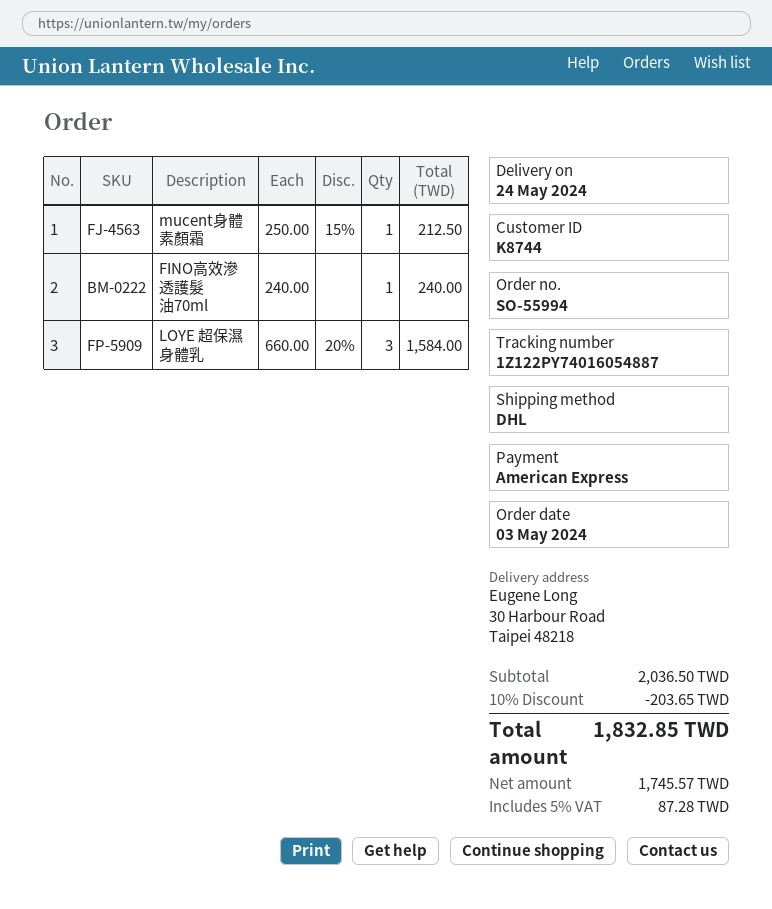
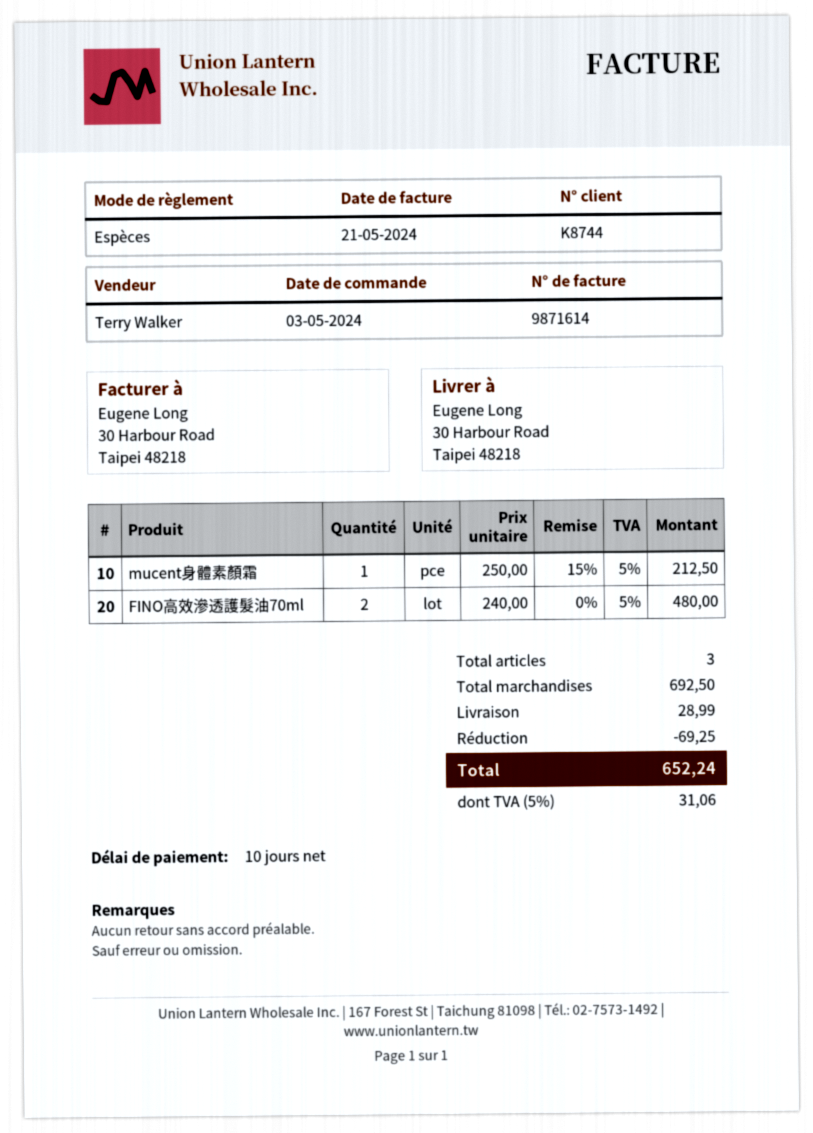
payment method: American Express -> cash
FINO高效滲透護髮油70ml: 1 x 240.00 = 240.00 -> 2 x 240.00 = 480.00
LOYE 超保濕身體乳: 3 x 660.00 - 20% = 1584.00 -> none
subtotal: 2036.50 -> 692.50
discount: 203.65 -> 69.25
shipping: none -> 28.99
tax: 5% = 87.28 -> 5% = 31.06
total: 1832.85 -> 652.24

